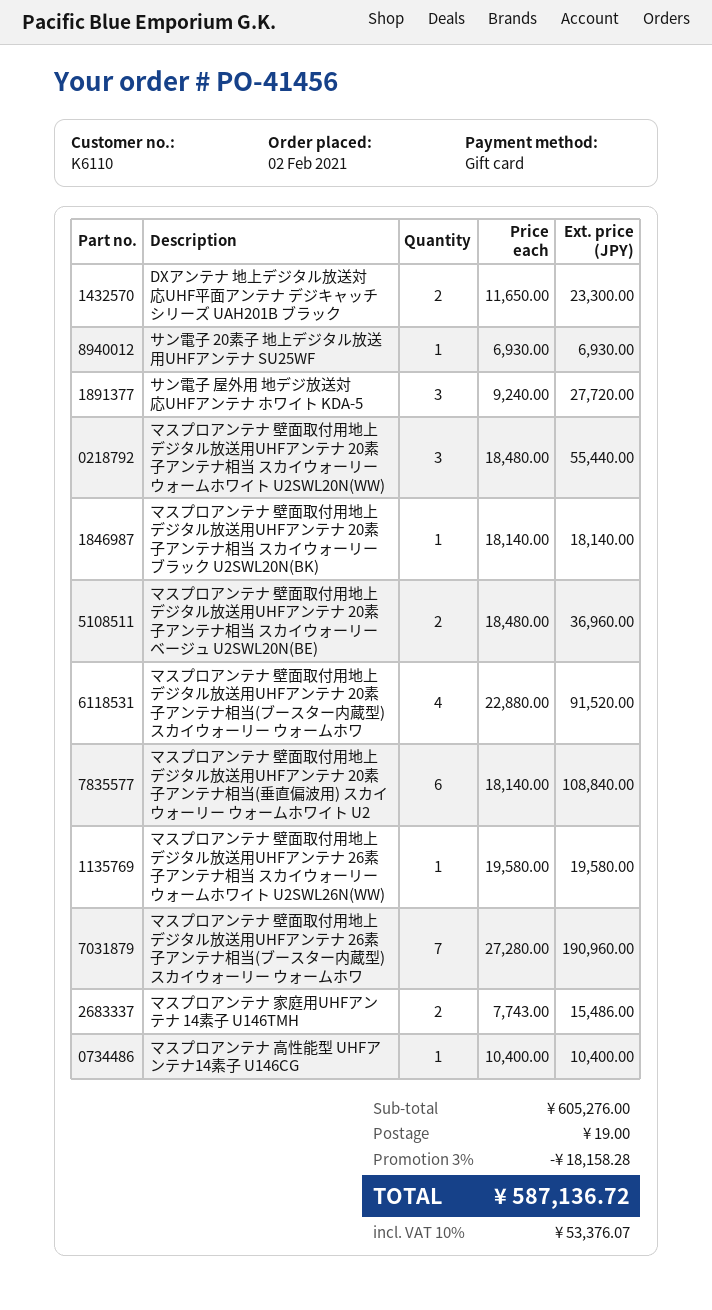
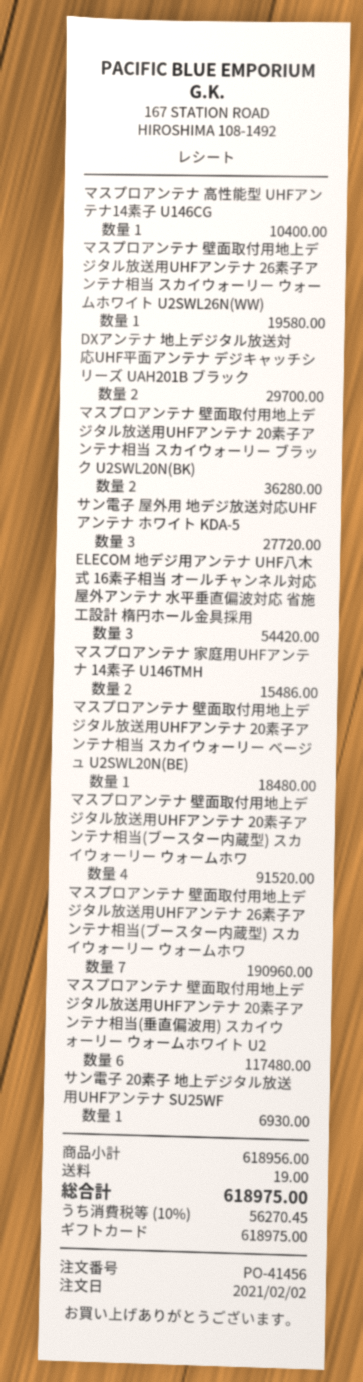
DXアンテナ 地上デジタル放送対応UHF平面アンテナ デジキャッチシリーズ UAH201B ブラック: 2 for 23300.00 -> 2 for 29700.00
マスプロアンテナ 壁面取付用地上デジタル放送用UHFアンテナ 20素子アンテナ相当 スカイウォーリー ウォームホワイト U2SWL20N(WW): 3 for 55440.00 -> none
マスプロアンテナ 壁面取付用地上デジタル放送用UHFアンテナ 20素子アンテナ相当 スカイウォーリー ブラック U2SWL20N(BK): 1 for 18140.00 -> 2 for 36280.00
マスプロアンテナ 壁面取付用地上デジタル放送用UHFアンテナ 20素子アンテナ相当 スカイウォーリー ベージュ U2SWL20N(BE): 2 for 36960.00 -> 1 for 18480.00
マスプロアンテナ 壁面取付用地上デジタル放送用UHFアンテナ 20素子アンテナ相当(垂直偏波用) スカイウォーリー ウォームホワイト U2: 6 for 108840.00 -> 6 for 117480.00
ELECOM 地デジ用アンテナ UHF八木式 16素子相当 オールチャンネル対応 屋外アンテナ 水平垂直偏波対応 省施工設計 楕円ホール金具採用: none -> 3 for 54420.00
subtotal: 605276.00 -> 618956.00
discount: 3% = 18158.28 -> none
tax: 10% = 53376.07 -> 10% = 56270.45
total: 587136.72 -> 618975.00

